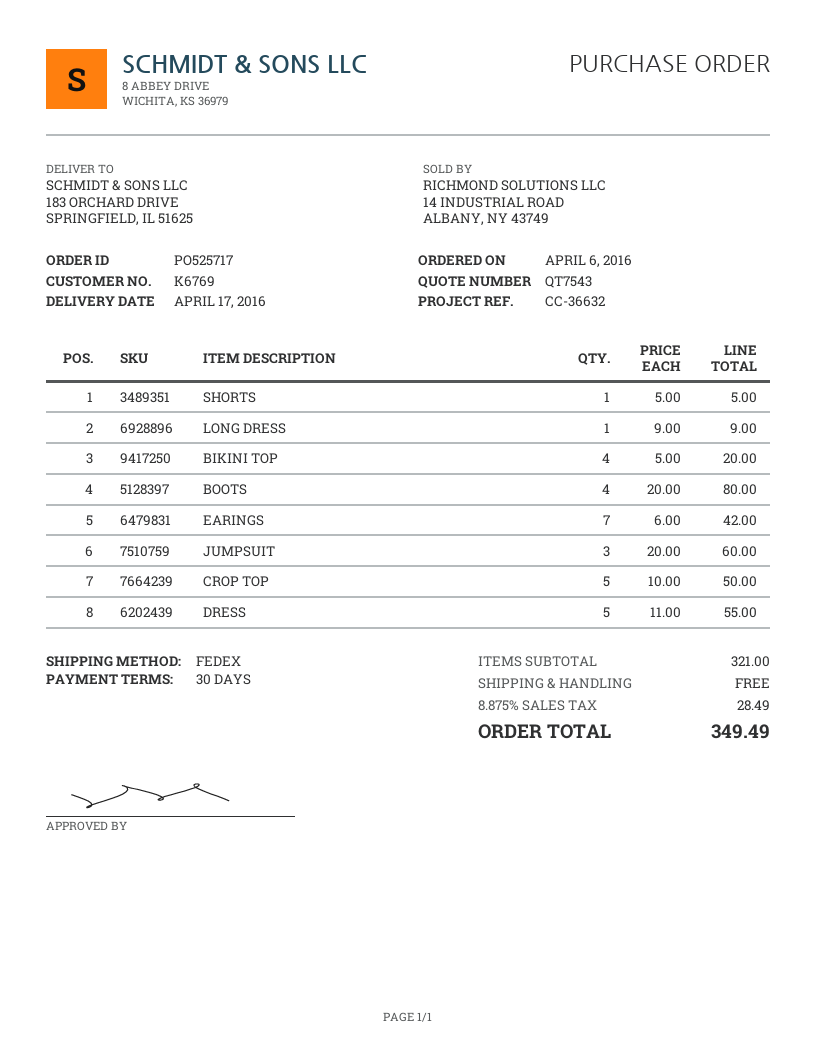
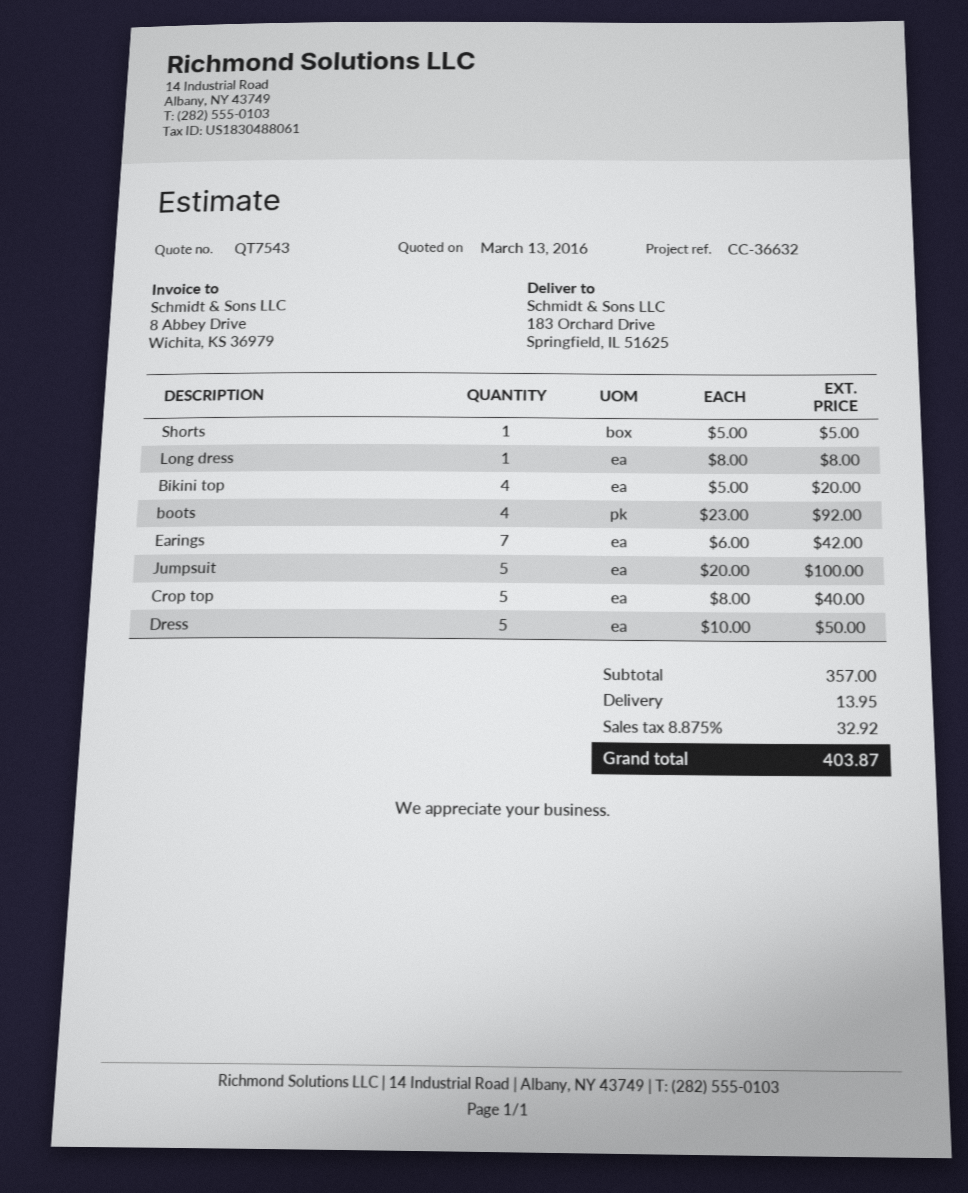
LONG DRESS: 1 x 9.00 = 9.00 -> 1 x 8.00 = 8.00
BOOTS: 4 x 20.00 = 80.00 -> 4 x 23.00 = 92.00
JUMPSUIT: 3 x 20.00 = 60.00 -> 5 x 20.00 = 100.00
CROP TOP: 5 x 10.00 = 50.00 -> 5 x 8.00 = 40.00
DRESS: 5 x 11.00 = 55.00 -> 5 x 10.00 = 50.00
subtotal: 321.00 -> 357.00
shipping: 0.00 -> 13.95
tax: 8.875% = 28.49 -> 8.875% = 32.92
total: 349.49 -> 403.87

